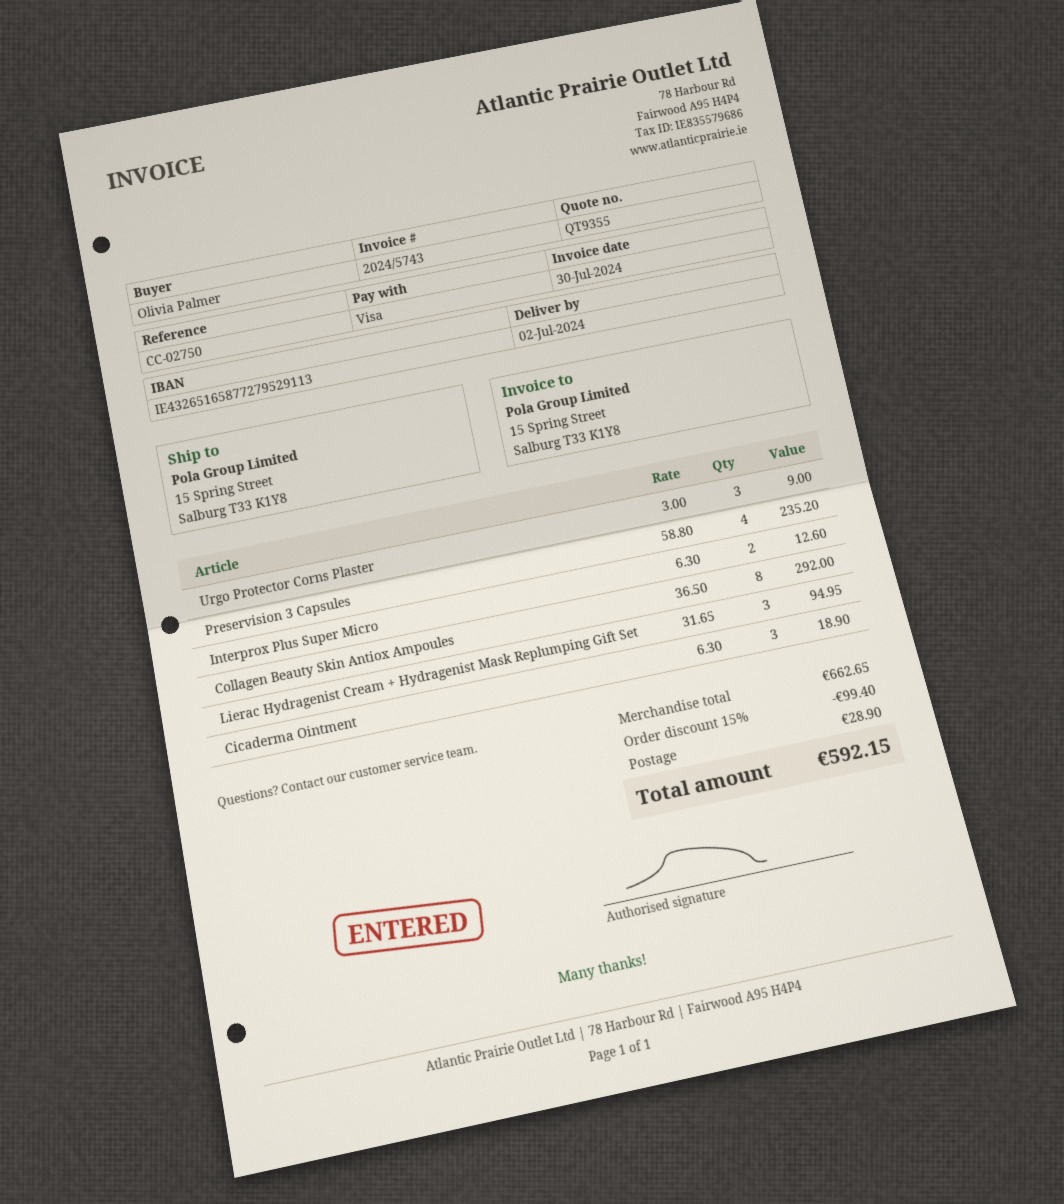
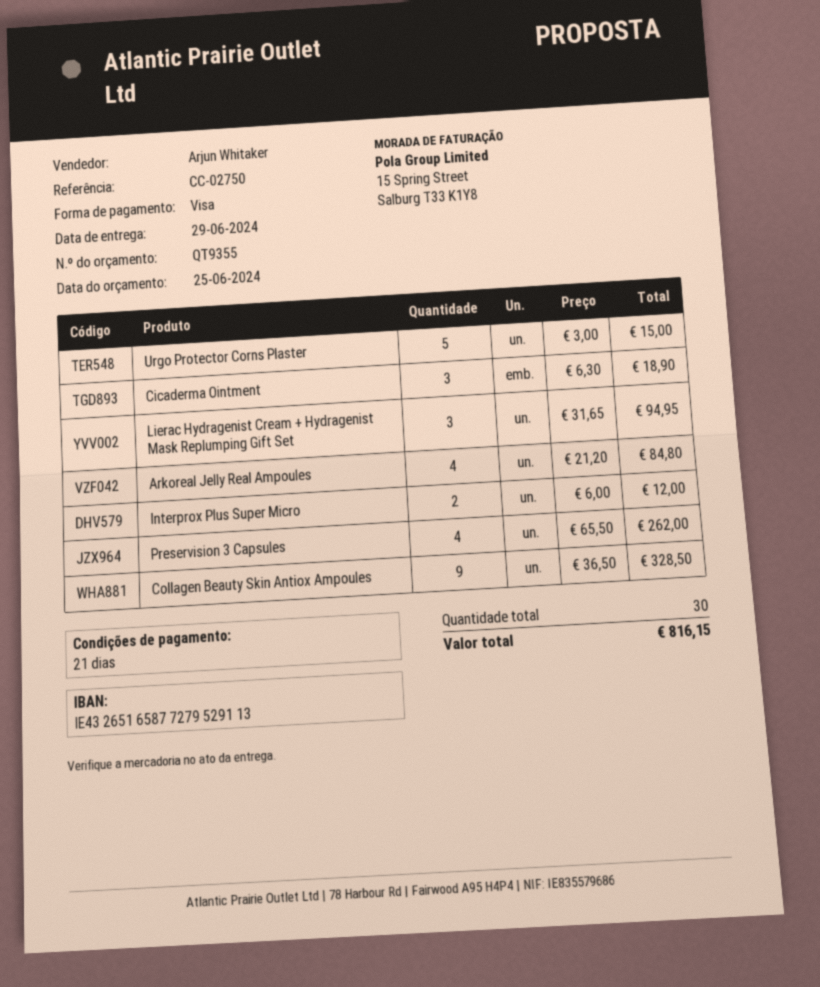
delivery date: 2024-07-02 -> 2024-06-29
Urgo Protector Corns Plaster: 3 x 3.00 = 9.00 -> 5 x 3.00 = 15.00
Preservision 3 Capsules: 4 x 58.80 = 235.20 -> 4 x 65.50 = 262.00
Interprox Plus Super Micro: 2 x 6.30 = 12.60 -> 2 x 6.00 = 12.00
Collagen Beauty Skin Antiox Ampoules: 8 x 36.50 = 292.00 -> 9 x 36.50 = 328.50
Arkoreal Jelly Real Ampoules: none -> 4 x 21.20 = 84.80
discount: 15% = 99.40 -> none
shipping: 28.90 -> none
total: 592.15 -> 816.15

